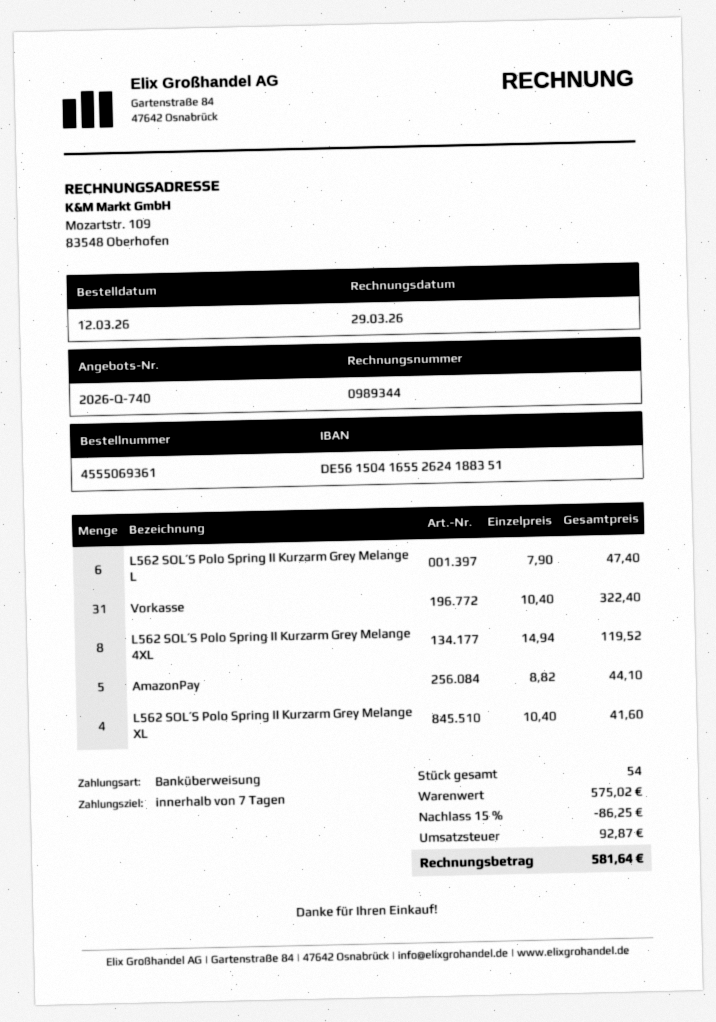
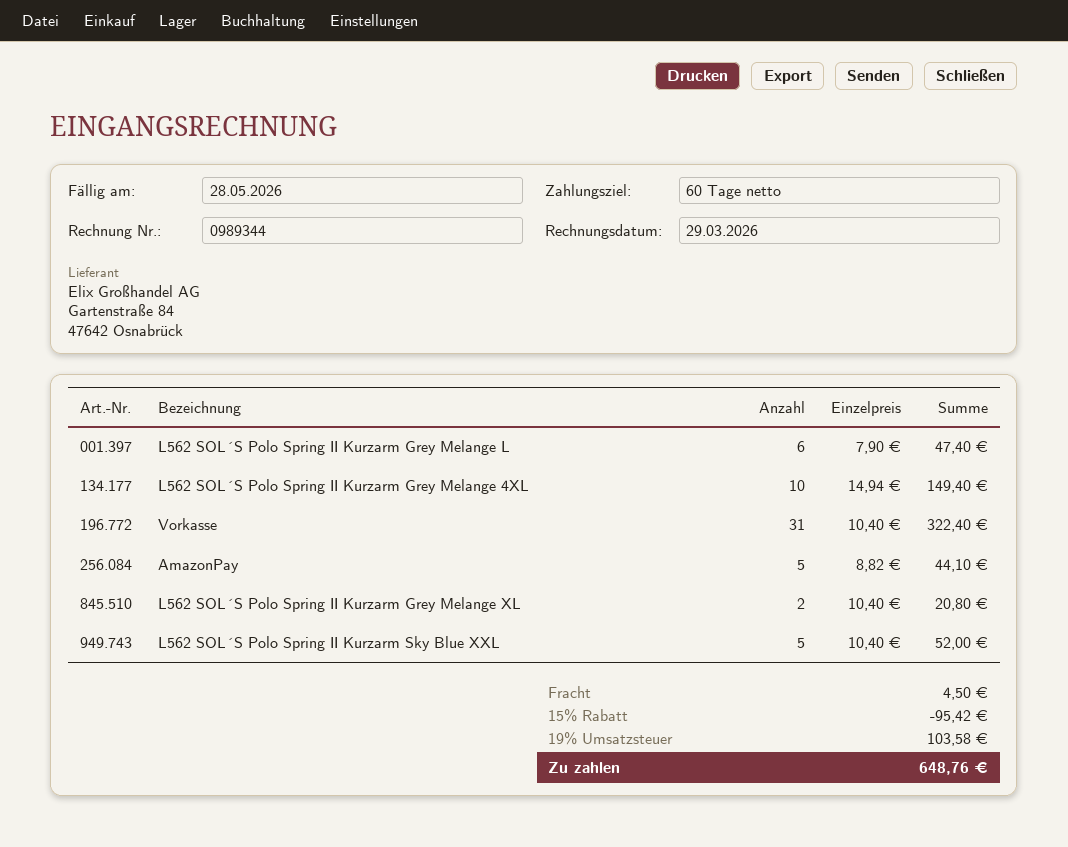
payment terms: 7 days -> 60 days
L562 SOL´S Polo Spring II Kurzarm Grey Melange 4XL: 8 x 14.94 = 119.52 -> 10 x 14.94 = 149.40
L562 SOL´S Polo Spring II Kurzarm Grey Melange XL: 4 x 10.40 = 41.60 -> 2 x 10.40 = 20.80
L562 SOL´S Polo Spring II Kurzarm Sky Blue XXL: none -> 5 x 10.40 = 52.00
discount: 15% = 86.25 -> 15% = 95.42
shipping: none -> 4.50
tax: 92.87 -> 103.58
total: 581.64 -> 648.76

